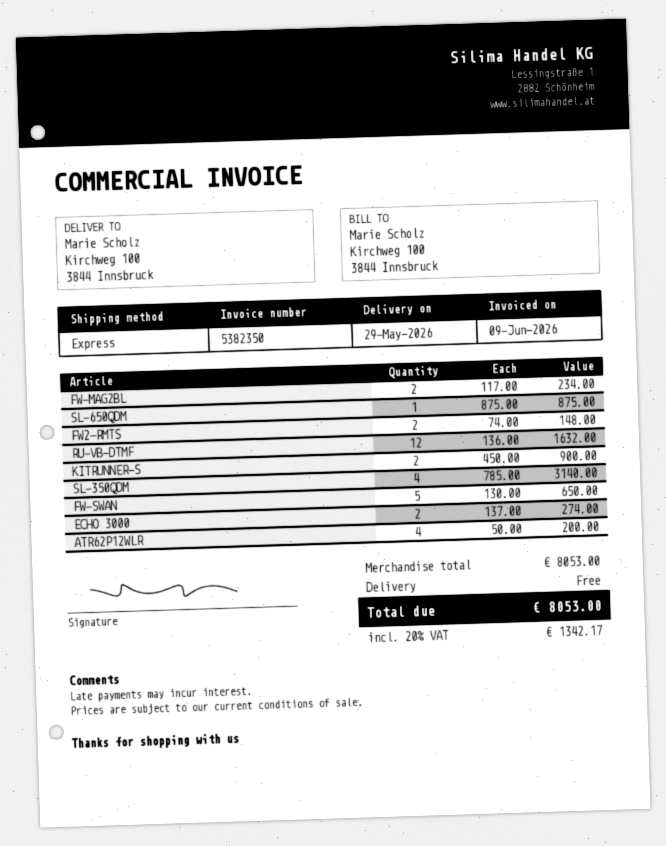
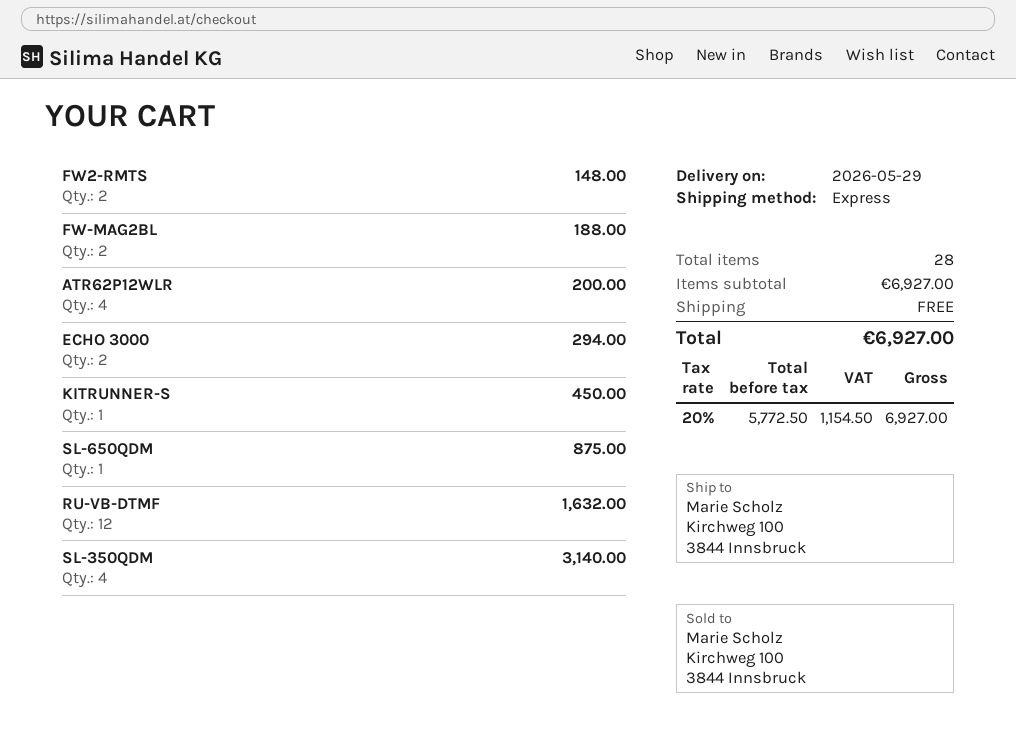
FW-MAG2BL: 2 for 234.00 -> 2 for 188.00
KITRUNNER-S: 2 for 900.00 -> 1 for 450.00
FW-SWAN: 5 for 650.00 -> none
ECHO 3000: 2 for 274.00 -> 2 for 294.00
subtotal: 8053.00 -> 6927.00
tax: 20% = 1342.17 -> 20% = 1154.50
total: 8053.00 -> 6927.00

